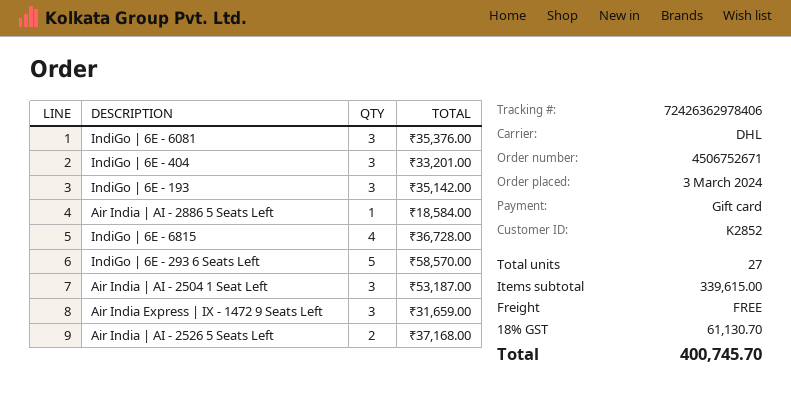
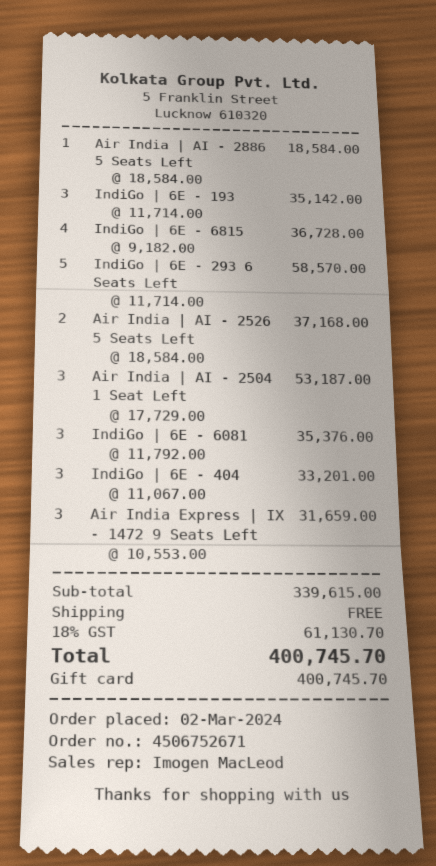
order date: 2024-03-03 -> 2024-03-02

